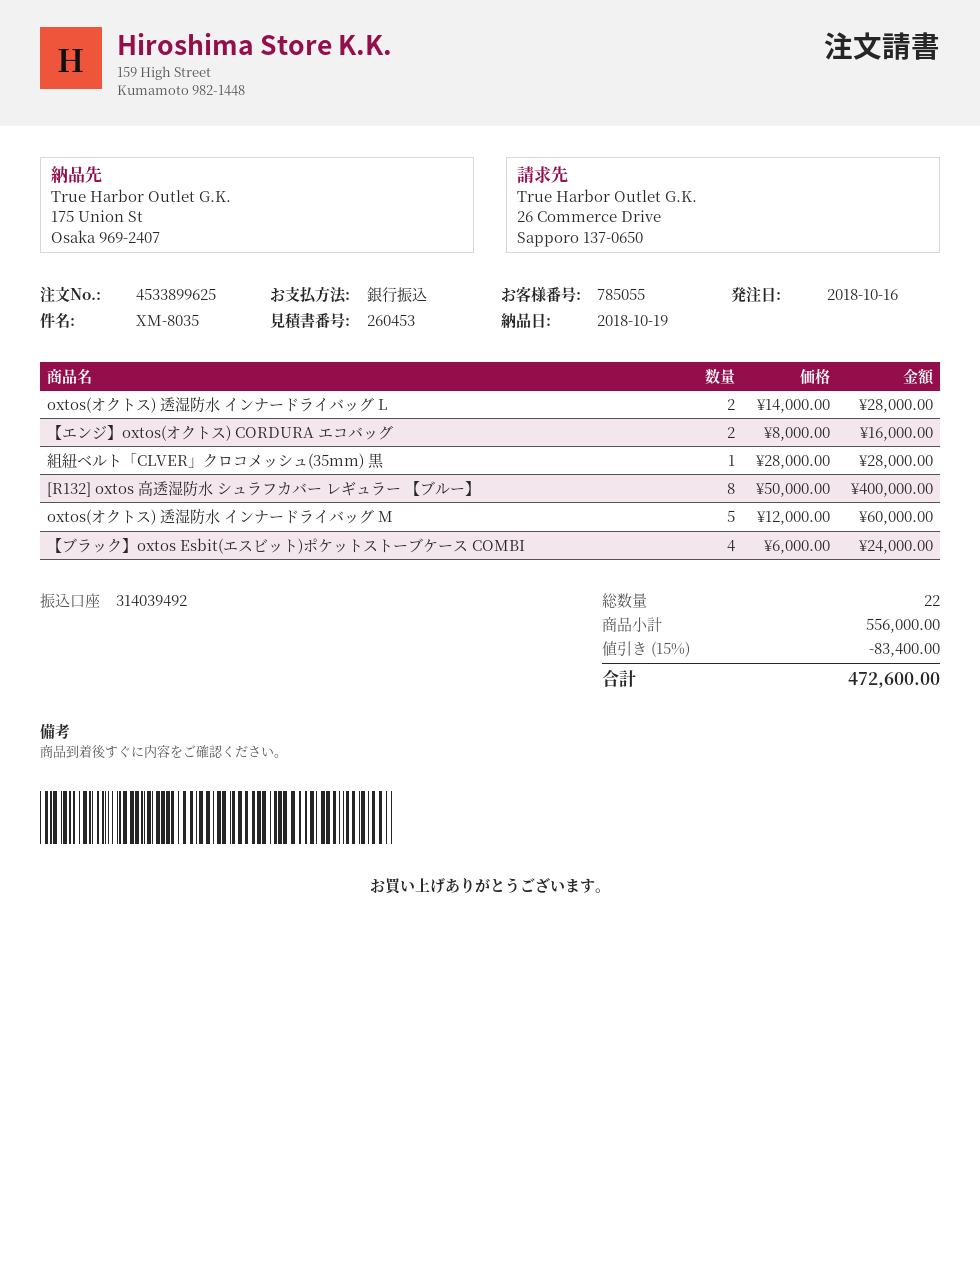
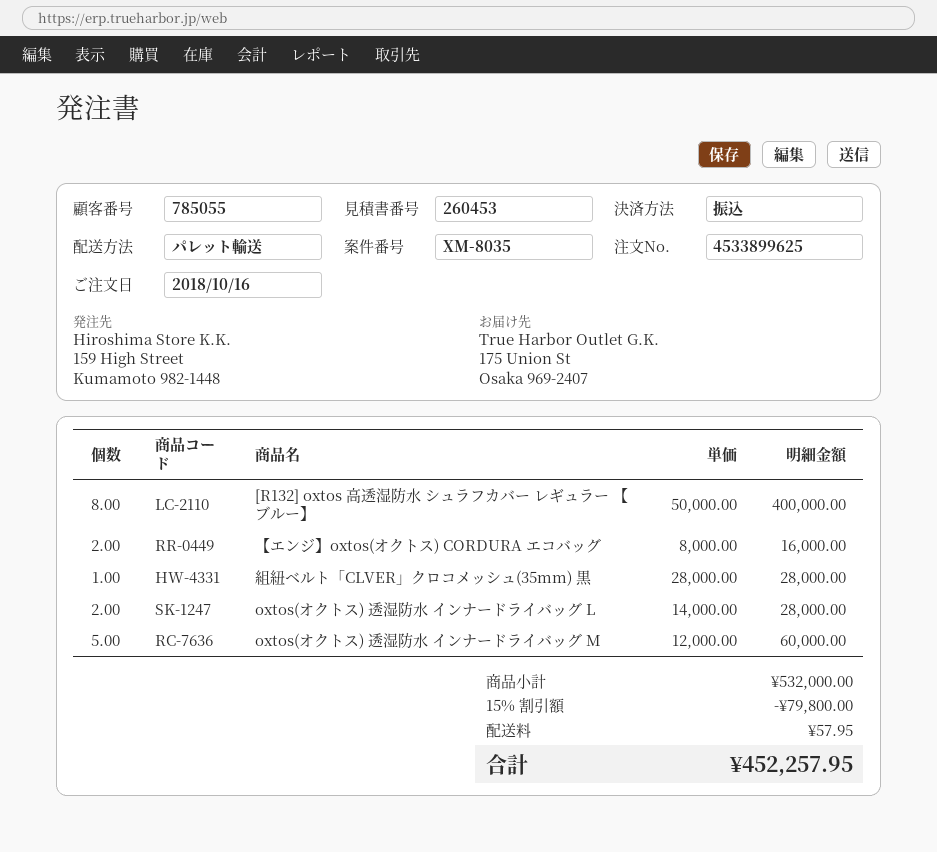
【ブラック】oxtos Esbit(エスビット)ポケットストーブケース COMBI: 4 x 6000.00 = 24000.00 -> none
subtotal: 556000.00 -> 532000.00
discount: 15% = 83400.00 -> 15% = 79800.00
shipping: none -> 57.95
total: 472600.00 -> 452257.95

